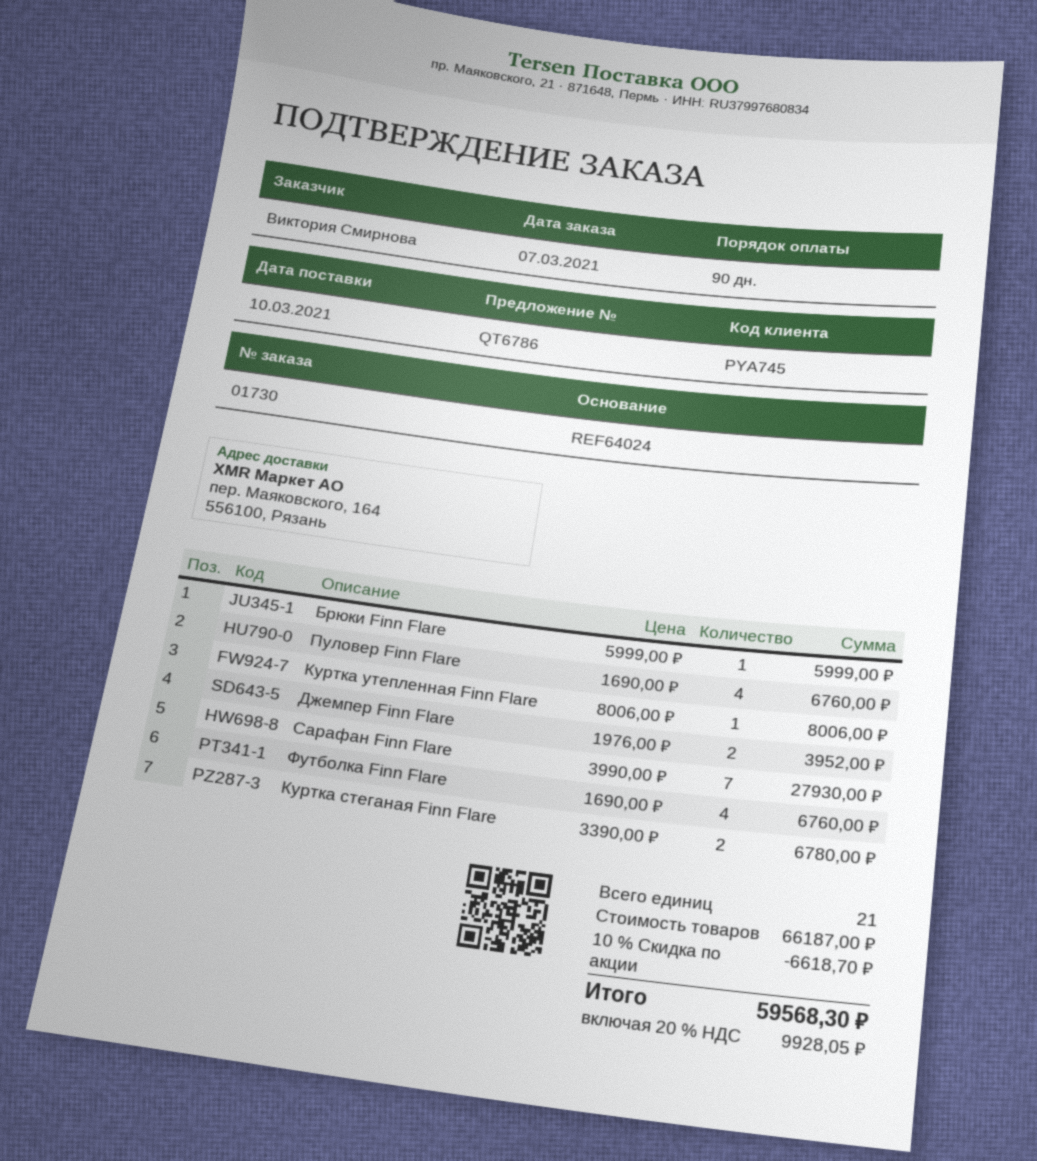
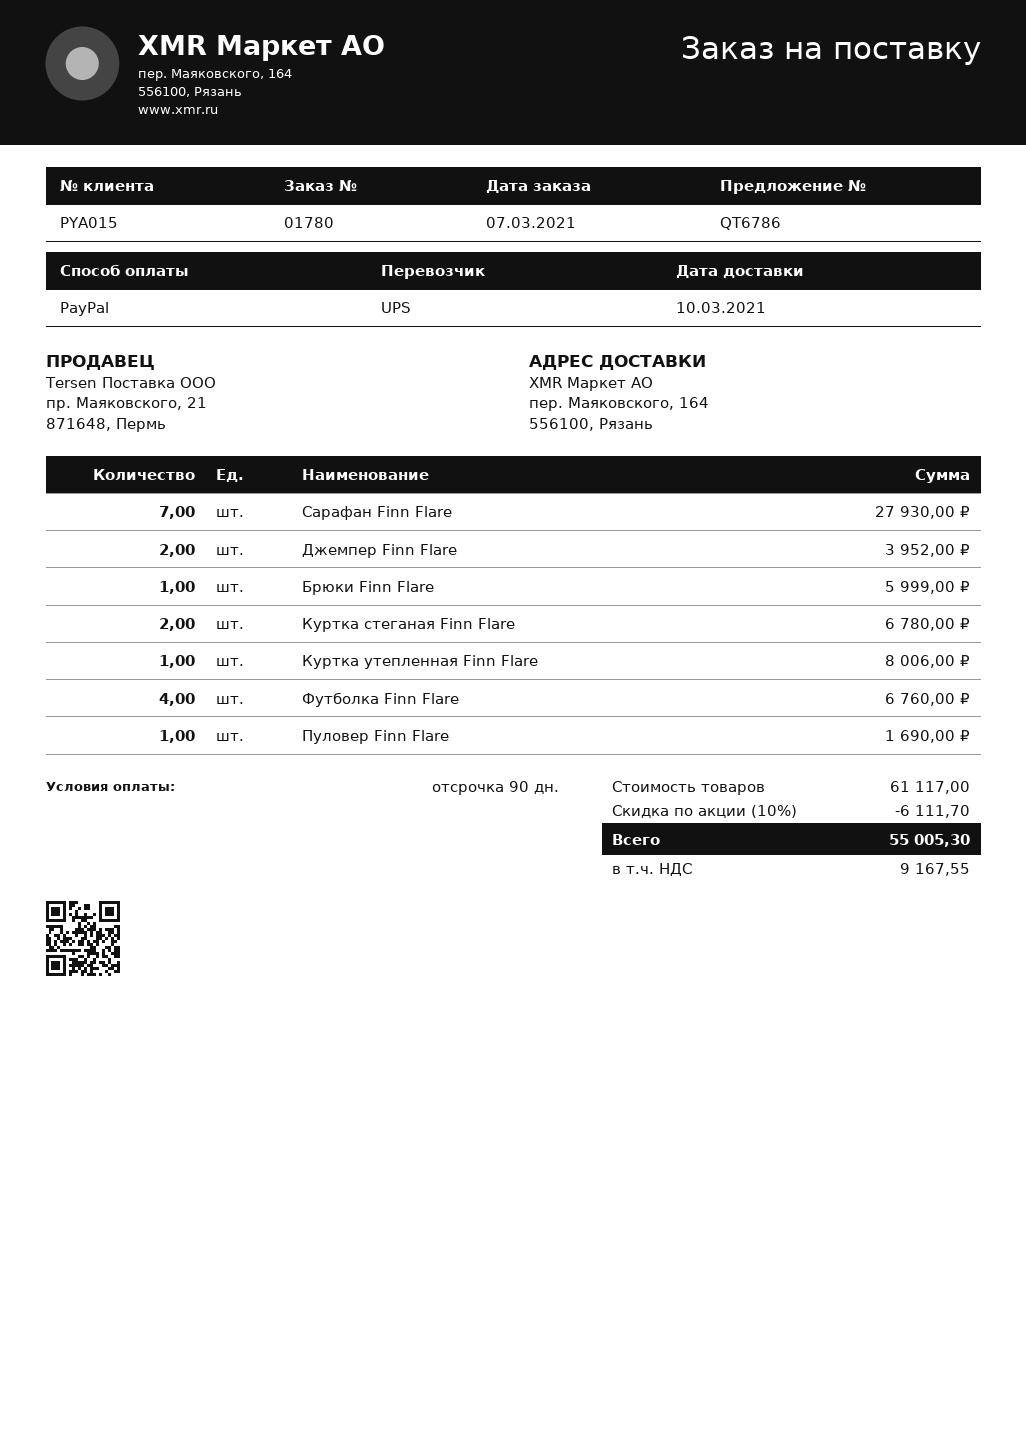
order number: 01730 -> 01780
customer number: PYA745 -> PYA015
Пуловер Finn Flare: 4 for 6760.00 -> 1 for 1690.00
subtotal: 66187.00 -> 61117.00
discount: 10% = 6618.70 -> 10% = 6111.70
tax: 9928.05 -> 9167.55
total: 59568.30 -> 55005.30

